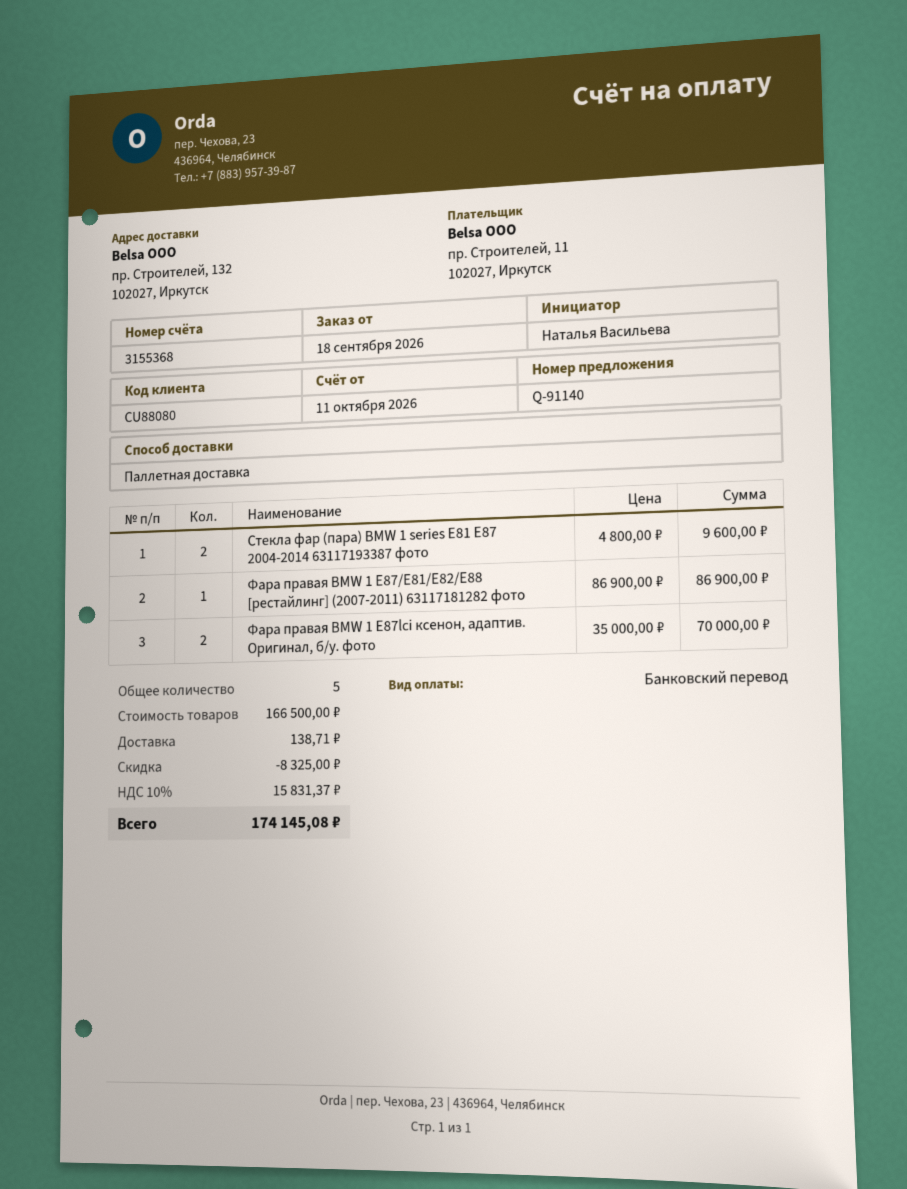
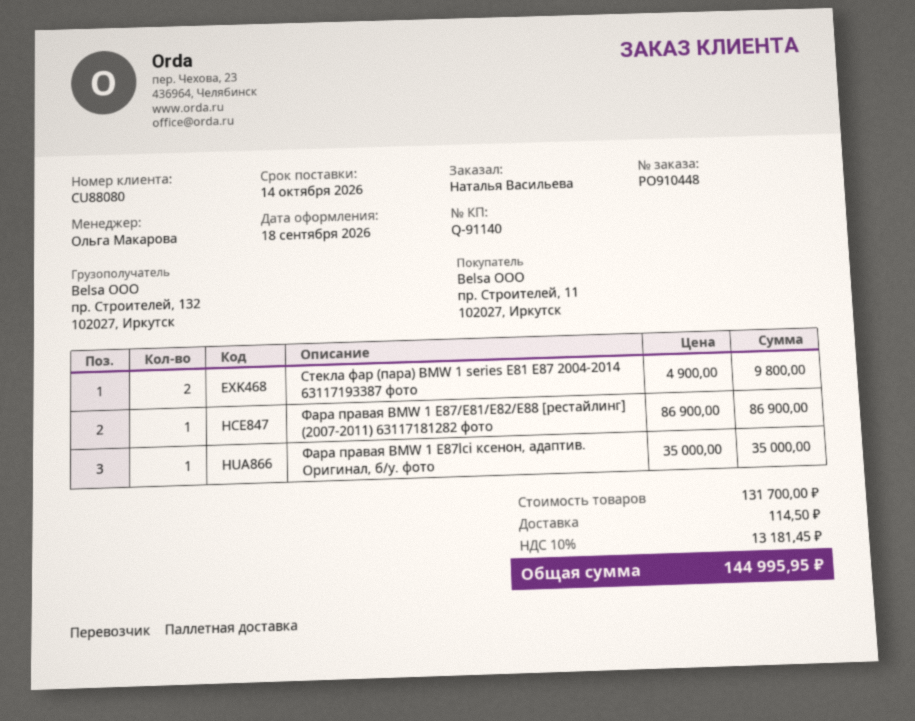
Стекла фар (пара) BMW 1 series E81 E87 2004-2014 63117193387 фото: 2 x 4800.00 = 9600.00 -> 2 x 4900.00 = 9800.00
Фара правая BMW 1 E87lci ксенон, адаптив. Оригинал, б/у. фото: 2 x 35000.00 = 70000.00 -> 1 x 35000.00 = 35000.00
subtotal: 166500.00 -> 131700.00
discount: 8325.00 -> none
shipping: 138.71 -> 114.50
tax: 10% = 15831.37 -> 10% = 13181.45
total: 174145.08 -> 144995.95

